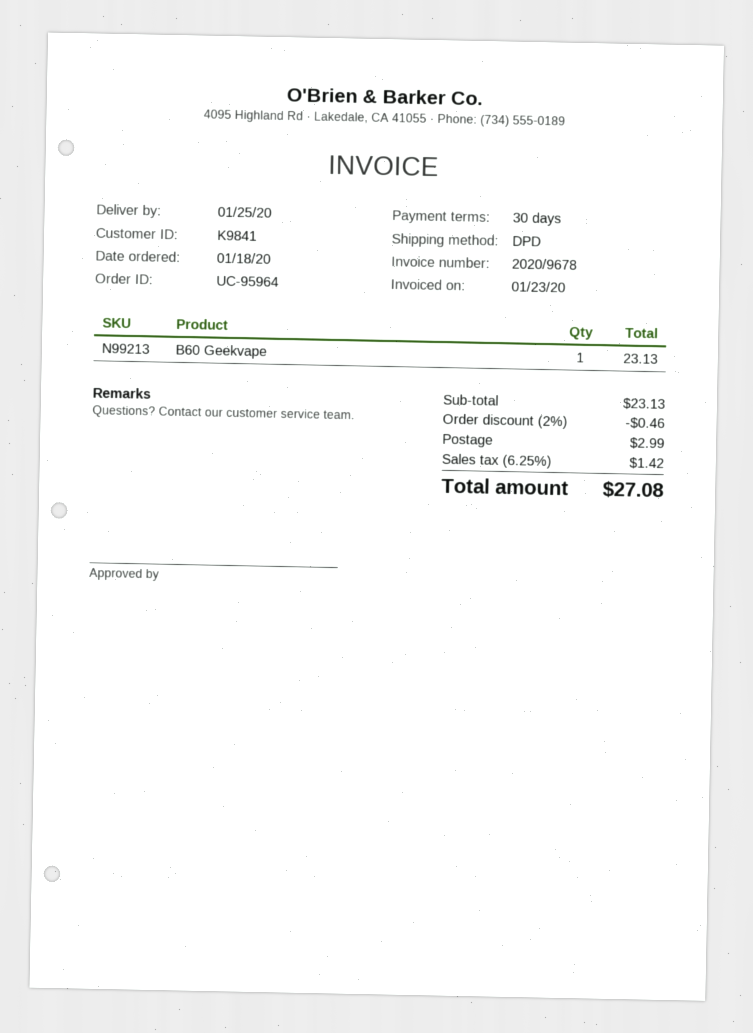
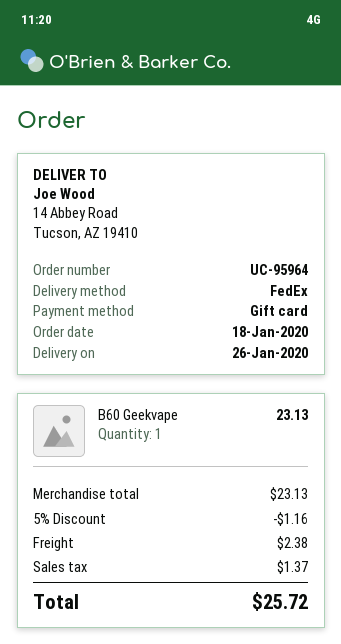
delivery date: 2020-01-25 -> 2020-01-26
shipping method: DPD -> FedEx
discount: 2% = 0.46 -> 5% = 1.16
shipping: 2.99 -> 2.38
tax: 1.42 -> 1.37
total: 27.08 -> 25.72

